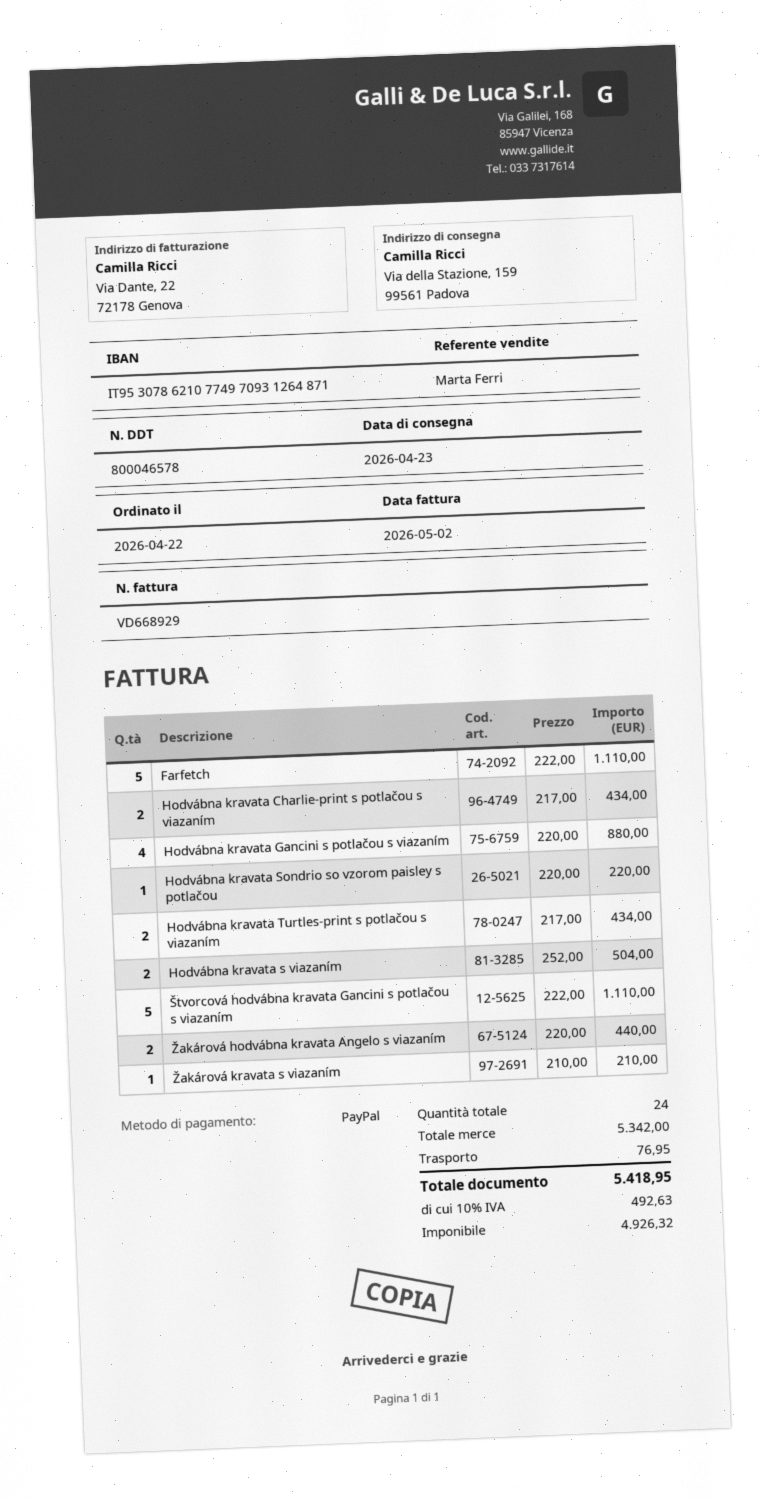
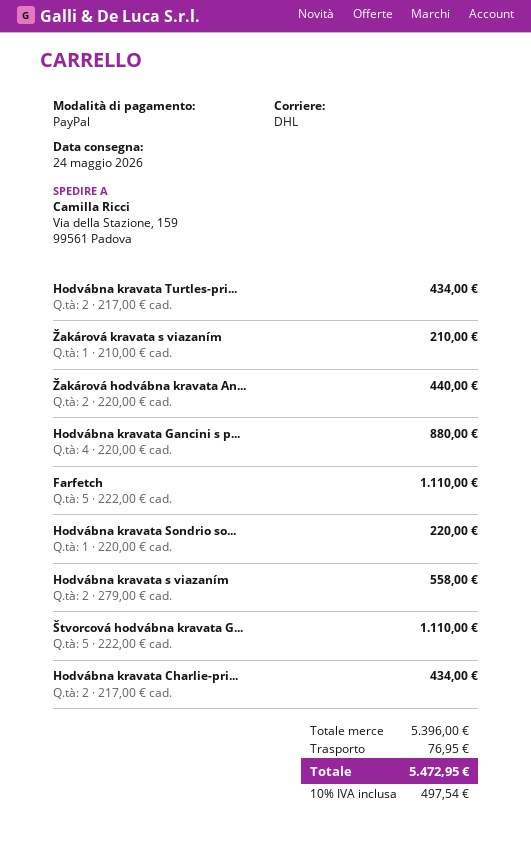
delivery date: 2026-04-23 -> 2026-05-24
Hodvábna kravata s viazaním: 2 x 252.00 = 504.00 -> 2 x 279.00 = 558.00
subtotal: 5342.00 -> 5396.00
tax: 10% = 492.63 -> 10% = 497.54
total: 5418.95 -> 5472.95

